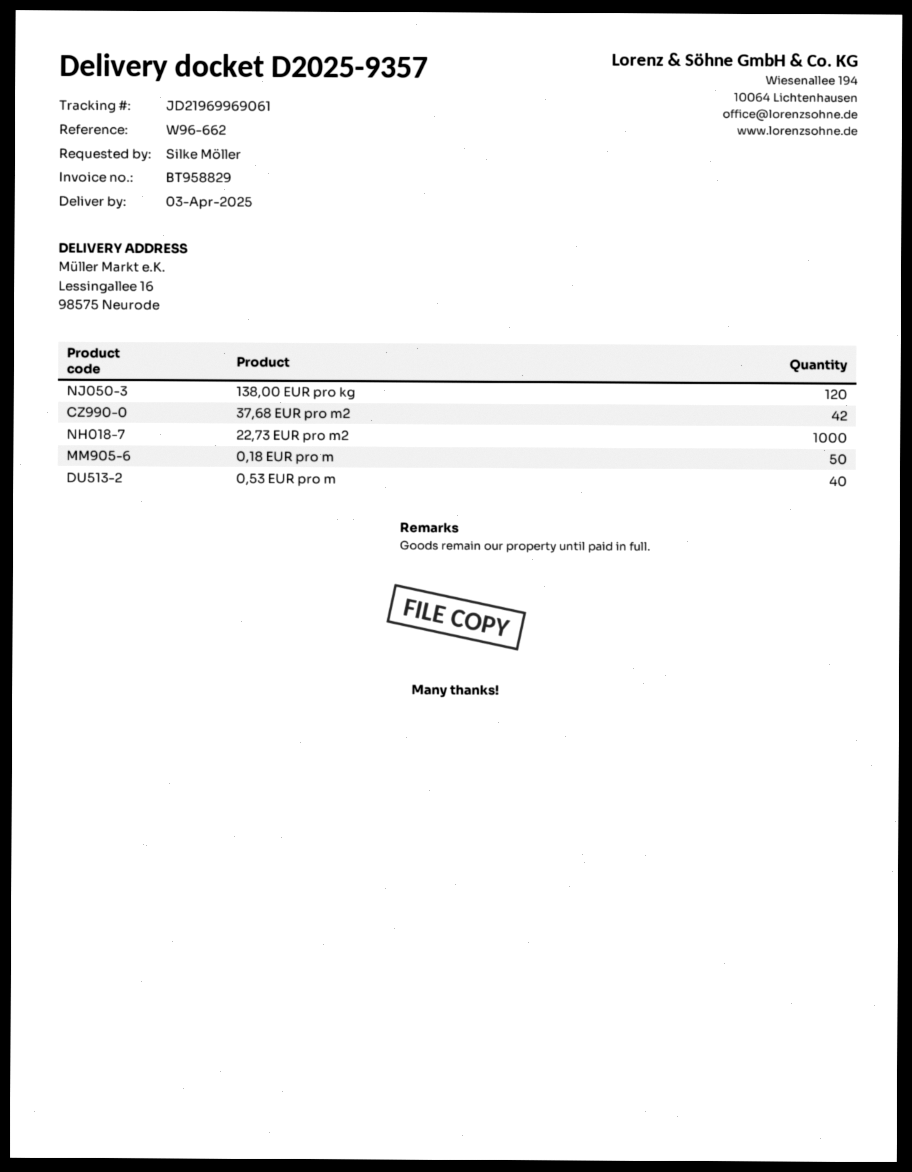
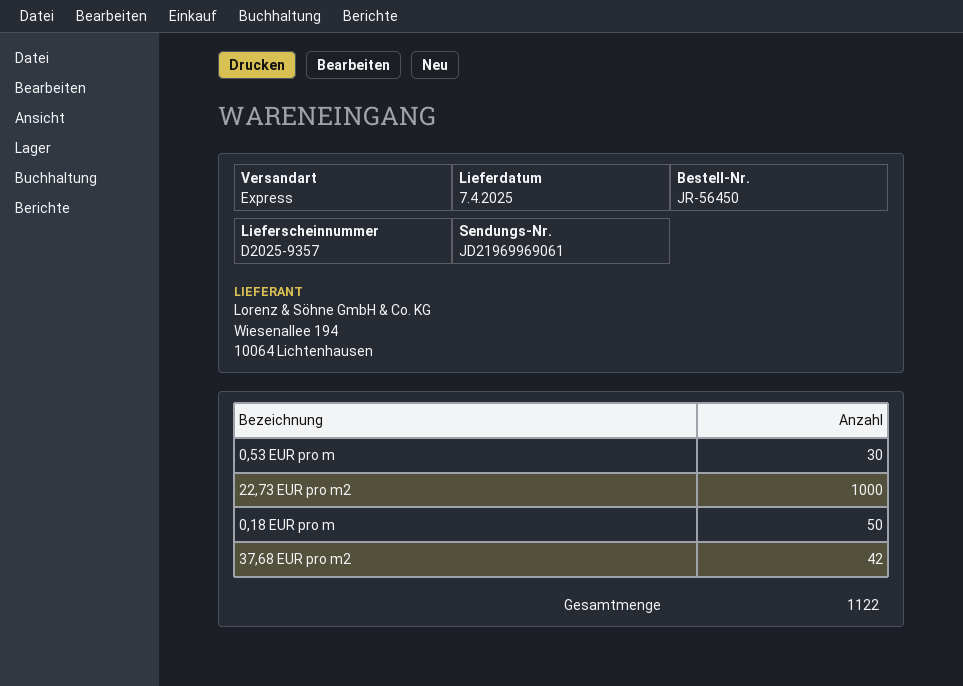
delivery date: 2025-04-03 -> 2025-04-07
138,00 EUR pro kg: 120 -> none
0,53 EUR pro m: 40 -> 30

